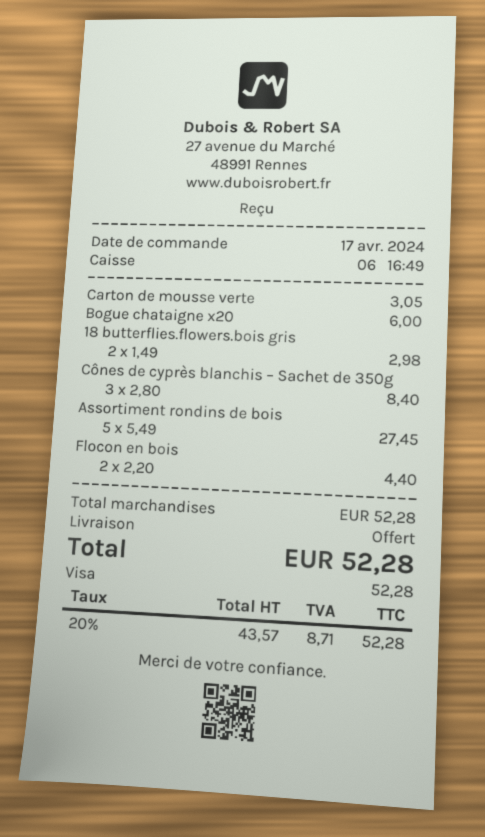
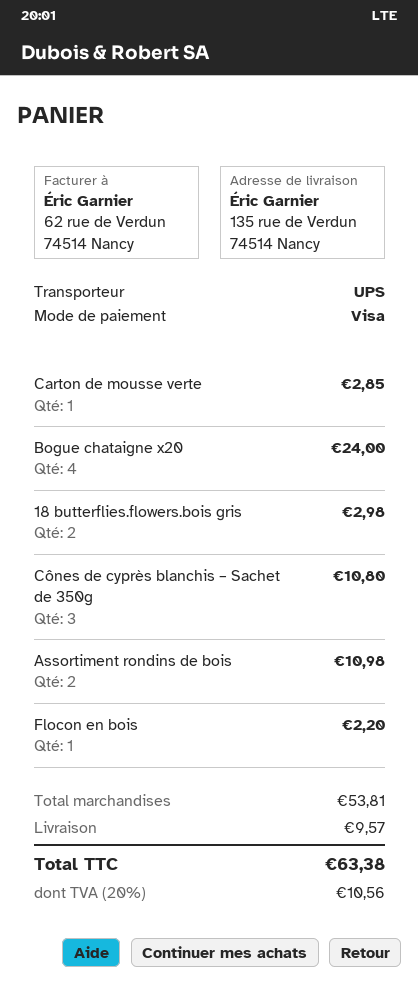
Carton de mousse verte: 1 for 3.05 -> 1 for 2.85
Bogue chataigne x20: 1 for 6.00 -> 4 for 24.00
Cônes de cyprès blanchis – Sachet de 350g: 3 for 8.40 -> 3 for 10.80
Assortiment rondins de bois: 5 for 27.45 -> 2 for 10.98
Flocon en bois: 2 for 4.40 -> 1 for 2.20
subtotal: 52.28 -> 53.81
shipping: 0.00 -> 9.57
tax: 20% = 8.71 -> 20% = 10.56
total: 52.28 -> 63.38

